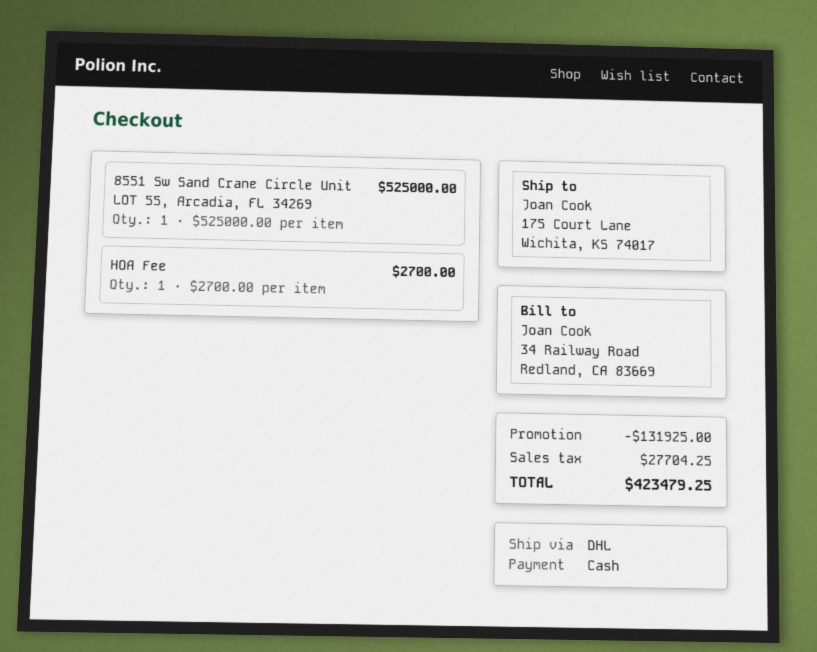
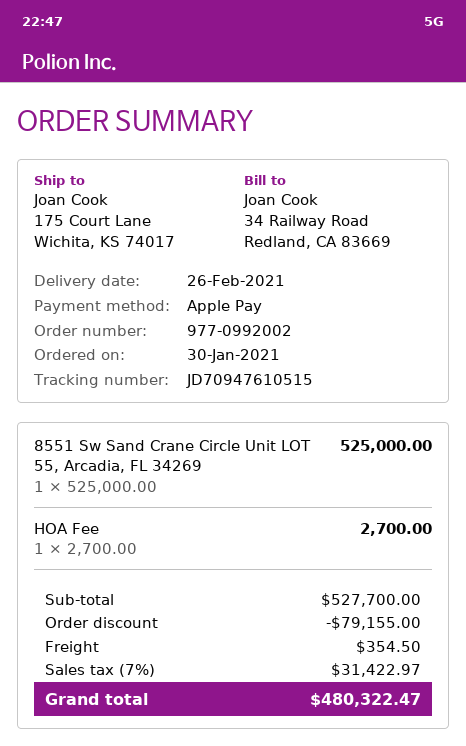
payment method: cash -> Apple Pay
discount: 131925.00 -> 79155.00
shipping: none -> 354.50
tax: 27704.25 -> 31422.97
total: 423479.25 -> 480322.47

